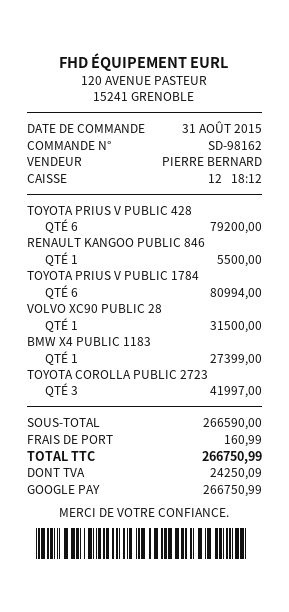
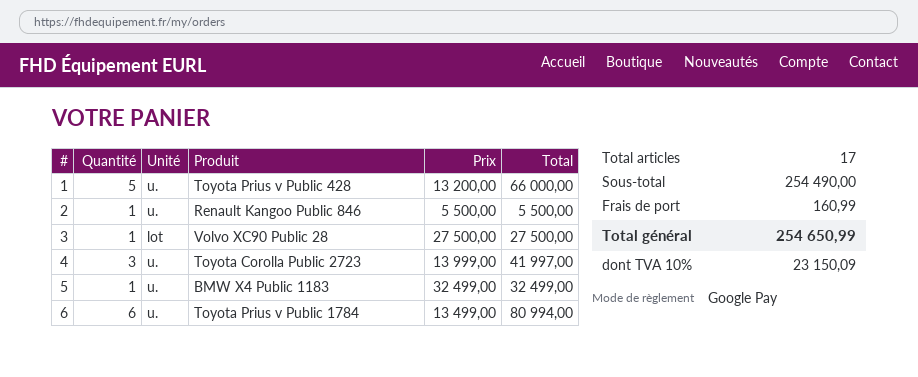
TOYOTA PRIUS V PUBLIC 428: 6 for 79200.00 -> 5 for 66000.00
VOLVO XC90 PUBLIC 28: 1 for 31500.00 -> 1 for 27500.00
BMW X4 PUBLIC 1183: 1 for 27399.00 -> 1 for 32499.00
subtotal: 266590.00 -> 254490.00
tax: 24250.09 -> 23150.09
total: 266750.99 -> 254650.99

